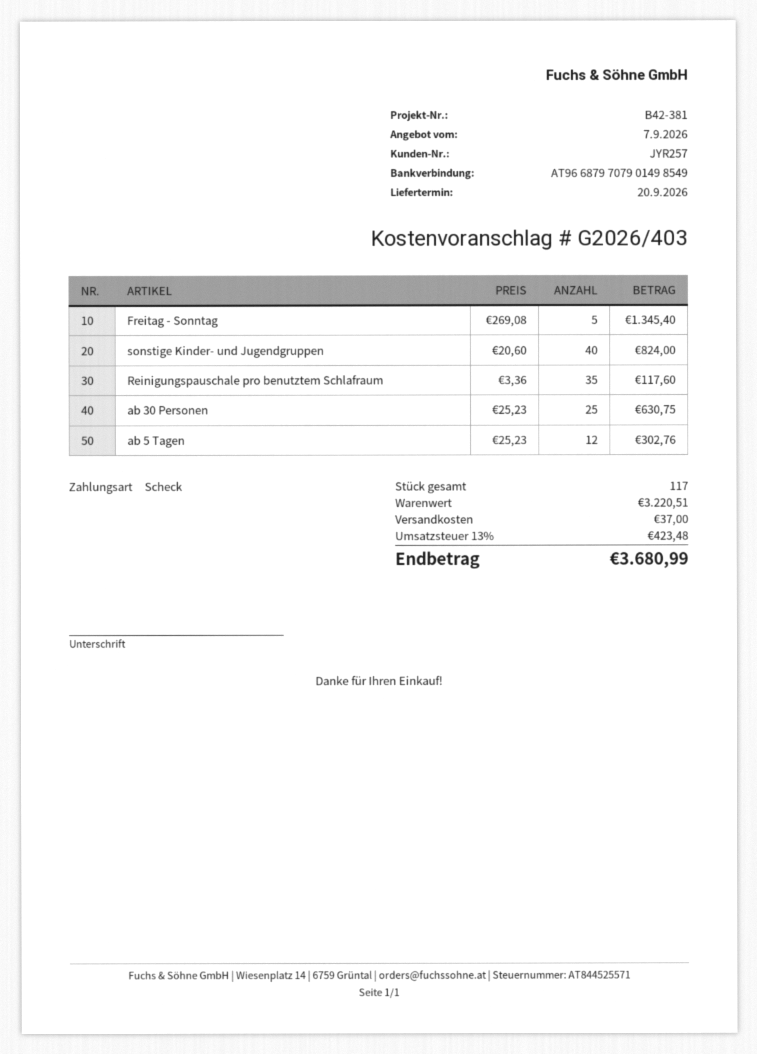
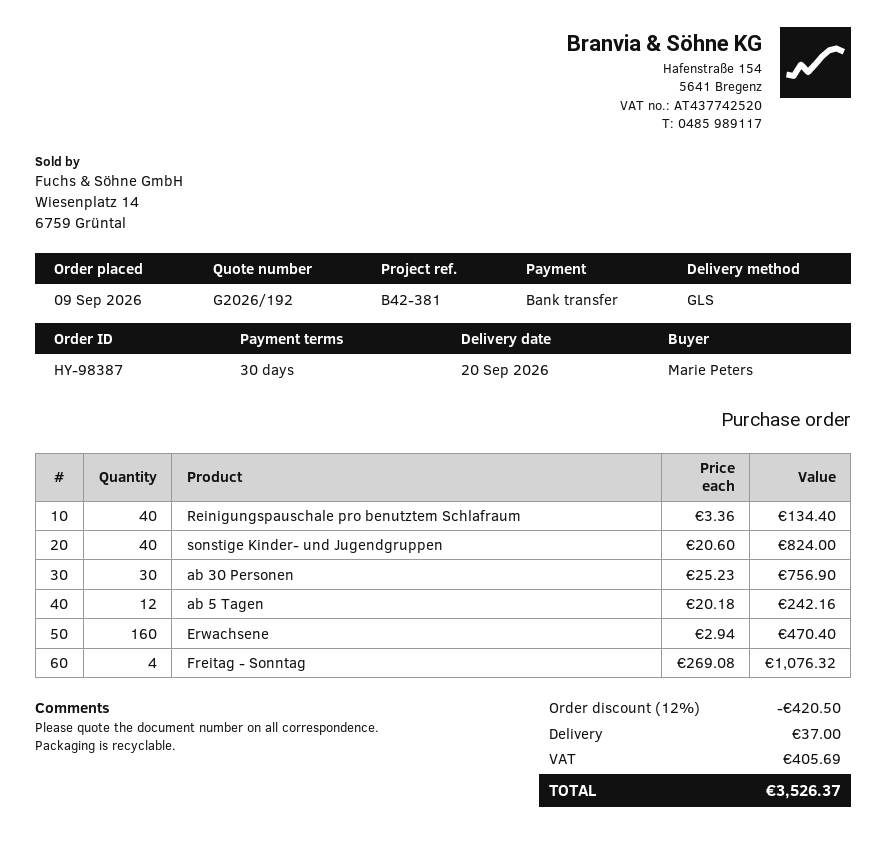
quote number: G2026/403 -> G2026/192
payment method: cheque -> bank transfer
Freitag - Sonntag: 5 x 269.08 = 1345.40 -> 4 x 269.08 = 1076.32
Reinigungspauschale pro benutztem Schlafraum: 35 x 3.36 = 117.60 -> 40 x 3.36 = 134.40
ab 30 Personen: 25 x 25.23 = 630.75 -> 30 x 25.23 = 756.90
ab 5 Tagen: 12 x 25.23 = 302.76 -> 12 x 20.18 = 242.16
Erwachsene: none -> 160 x 2.94 = 470.40
discount: none -> 12% = 420.50
tax: 423.48 -> 405.69
total: 3680.99 -> 3526.37

